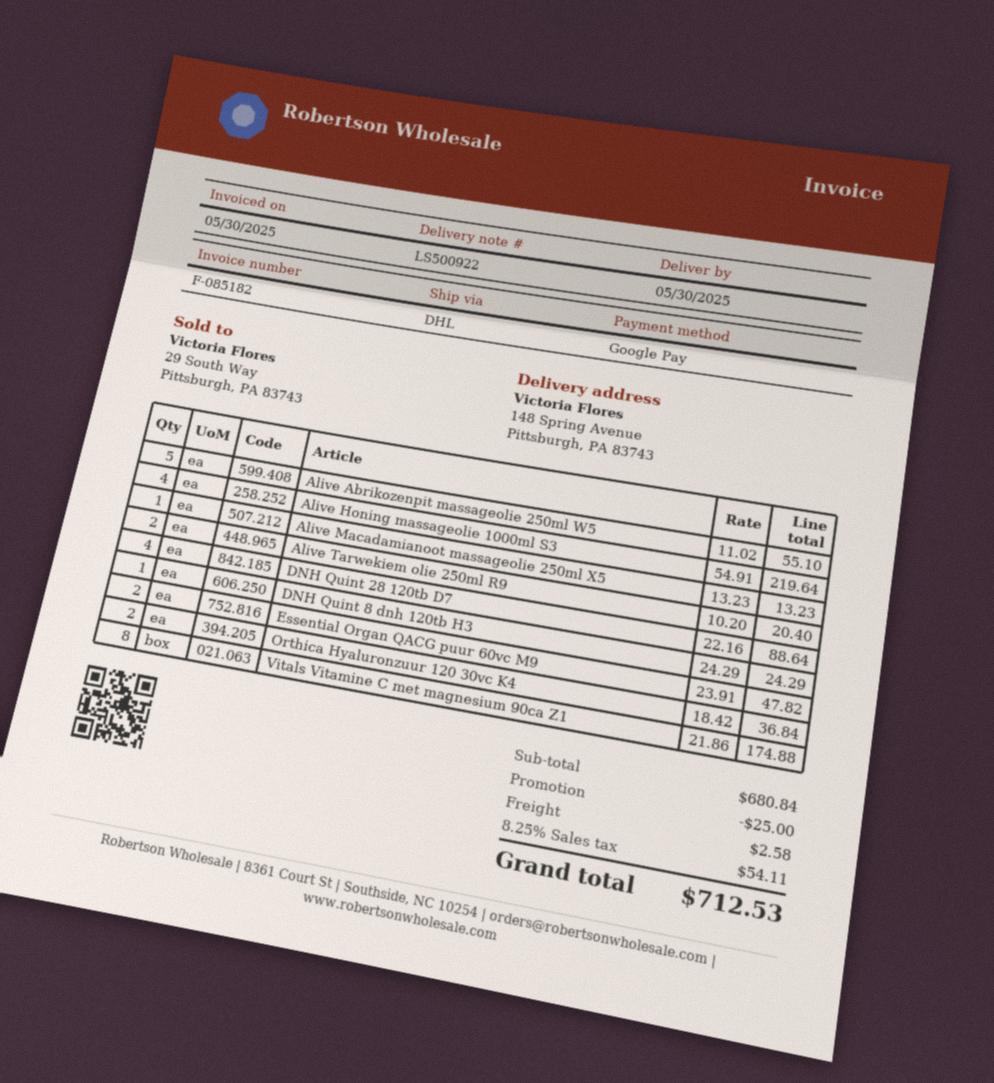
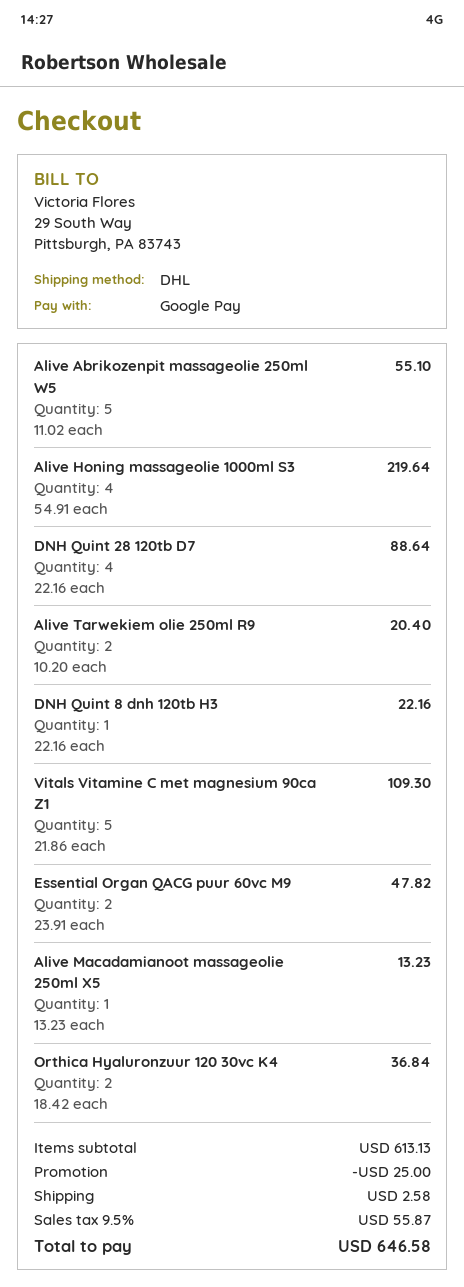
DNH Quint 8 dnh 120tb H3: 1 x 24.29 = 24.29 -> 1 x 22.16 = 22.16
Vitals Vitamine C met magnesium 90ca Z1: 8 x 21.86 = 174.88 -> 5 x 21.86 = 109.30
subtotal: 680.84 -> 613.13
tax: 8.25% = 54.11 -> 9.5% = 55.87
total: 712.53 -> 646.58

